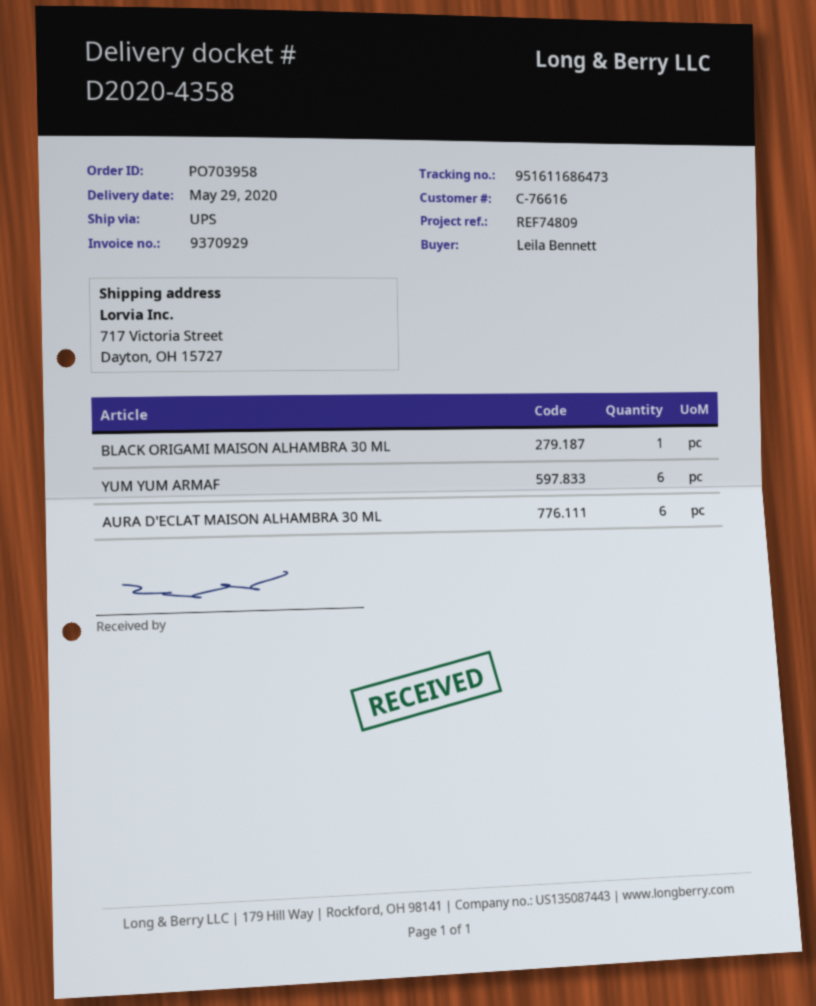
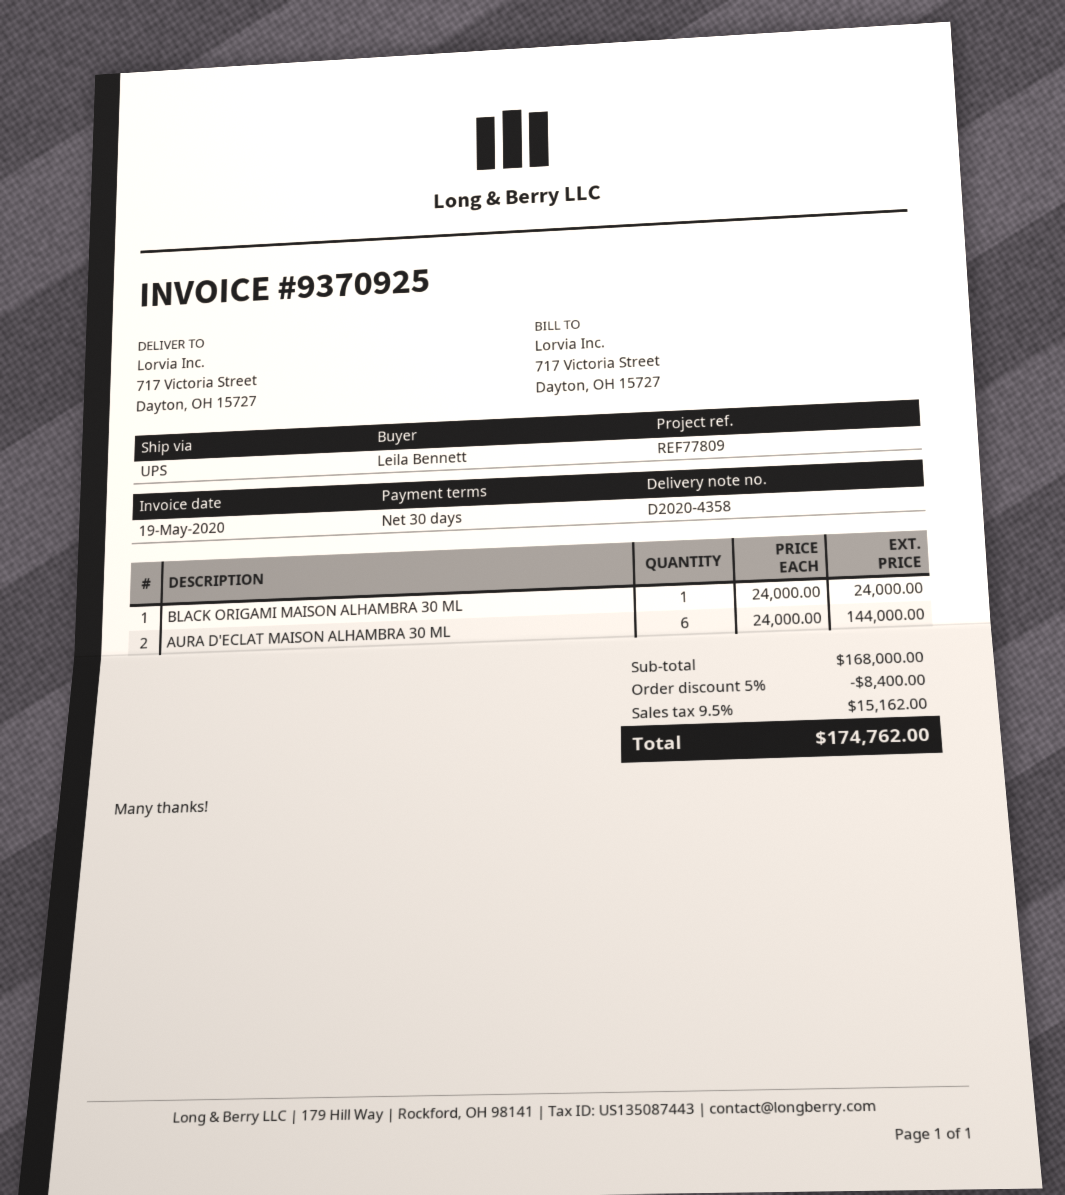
invoice number: 9370929 -> 9370925
reference: REF74809 -> REF77809
YUM YUM ARMAF: 6 -> none

